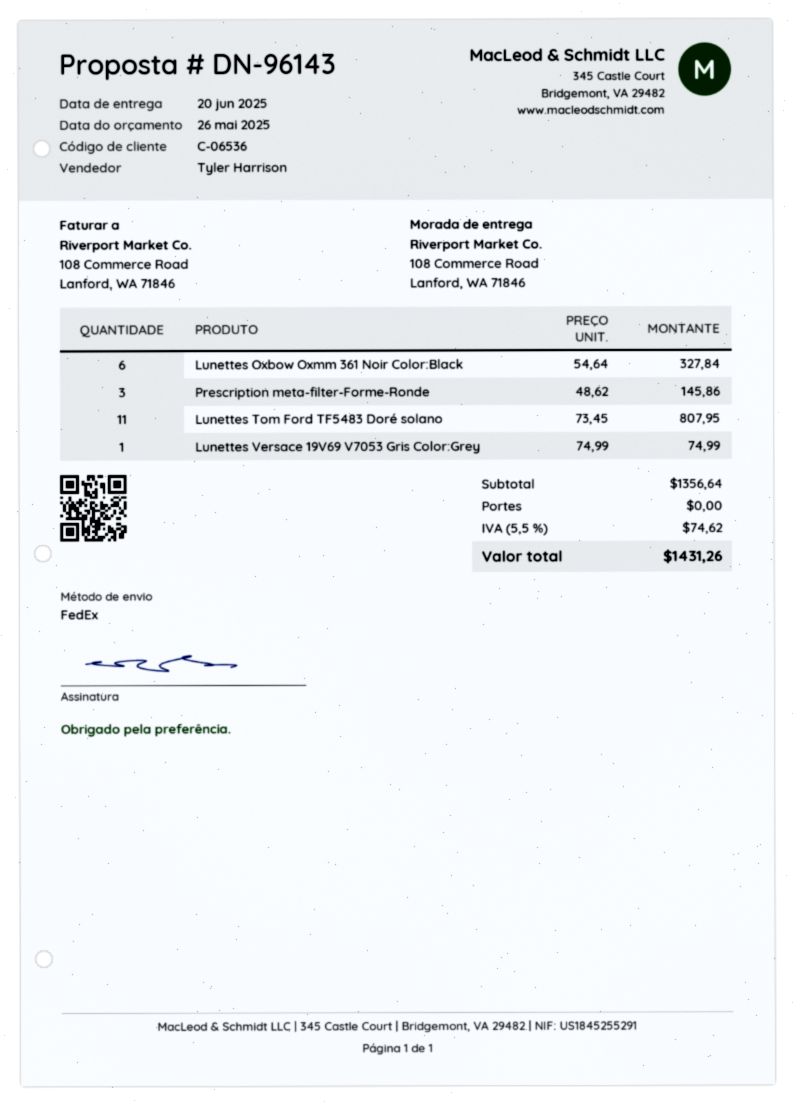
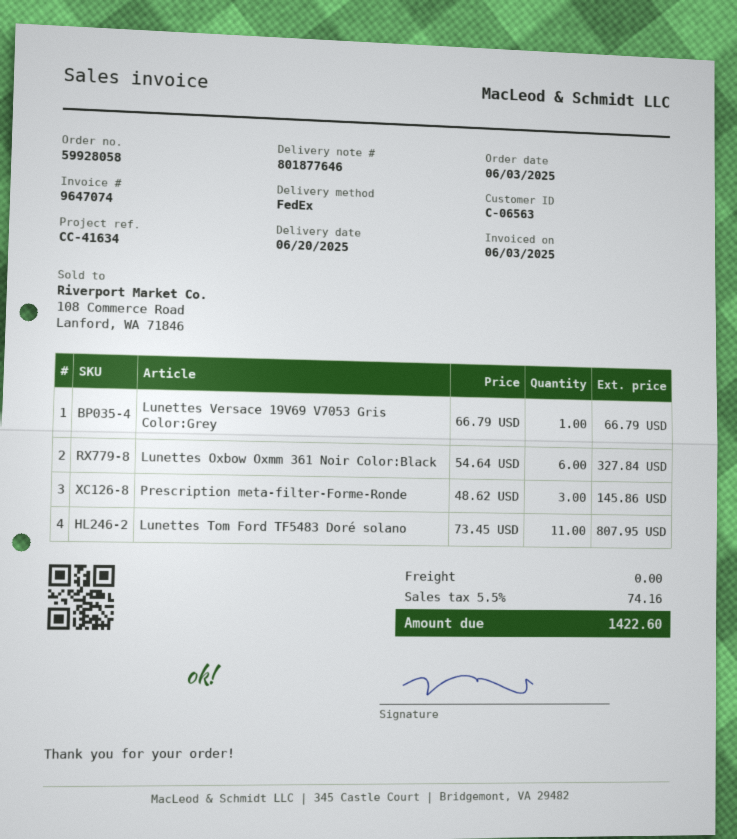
customer number: C-06536 -> C-06563
Lunettes Versace 19V69 V7053 Gris Color:Grey: 1 x 74.99 = 74.99 -> 1 x 66.79 = 66.79
tax: 5.5% = 74.62 -> 5.5% = 74.16
total: 1431.26 -> 1422.60

